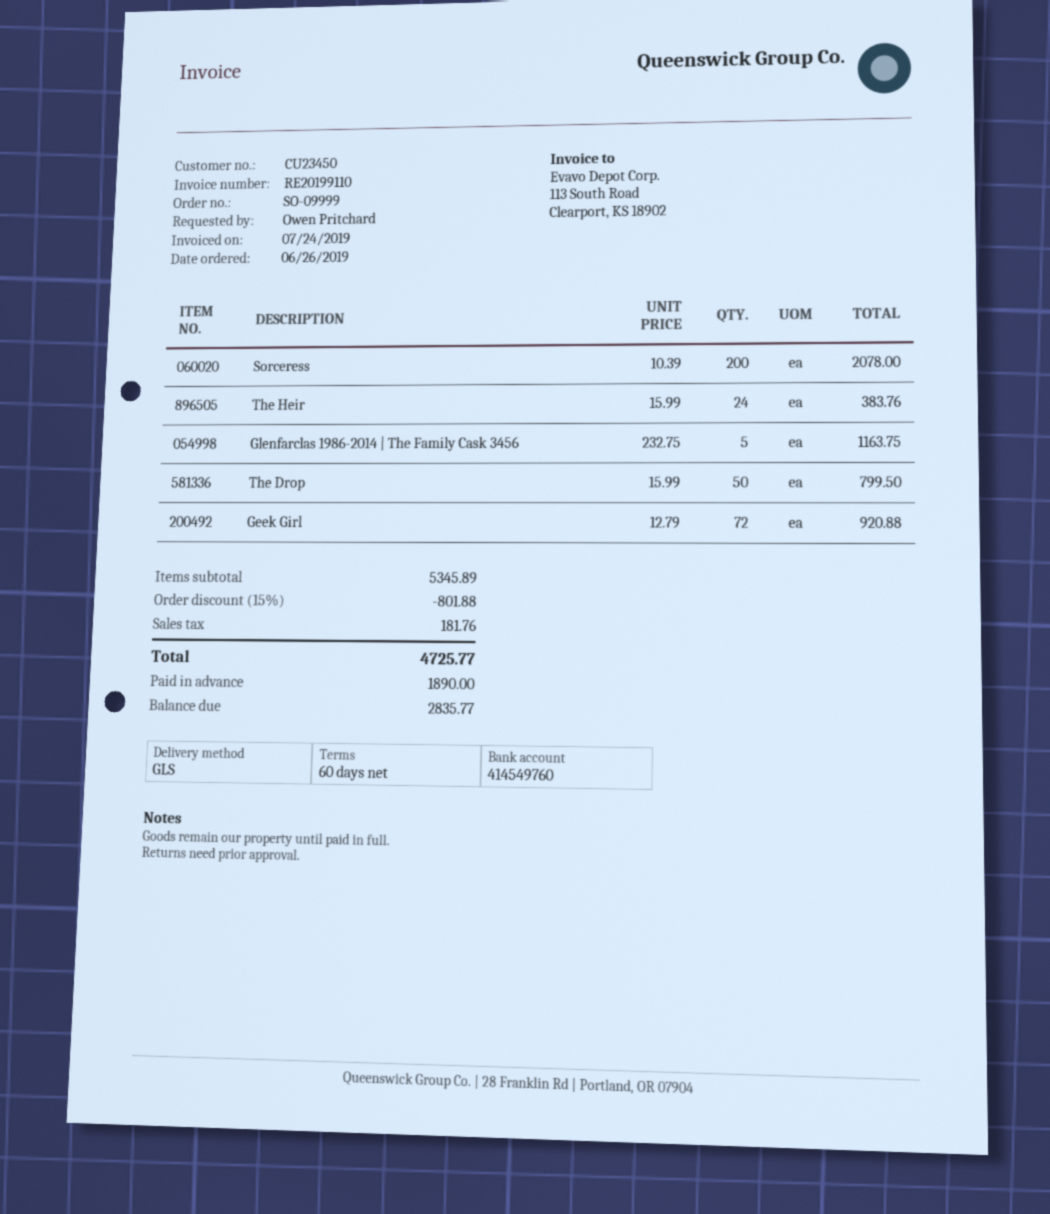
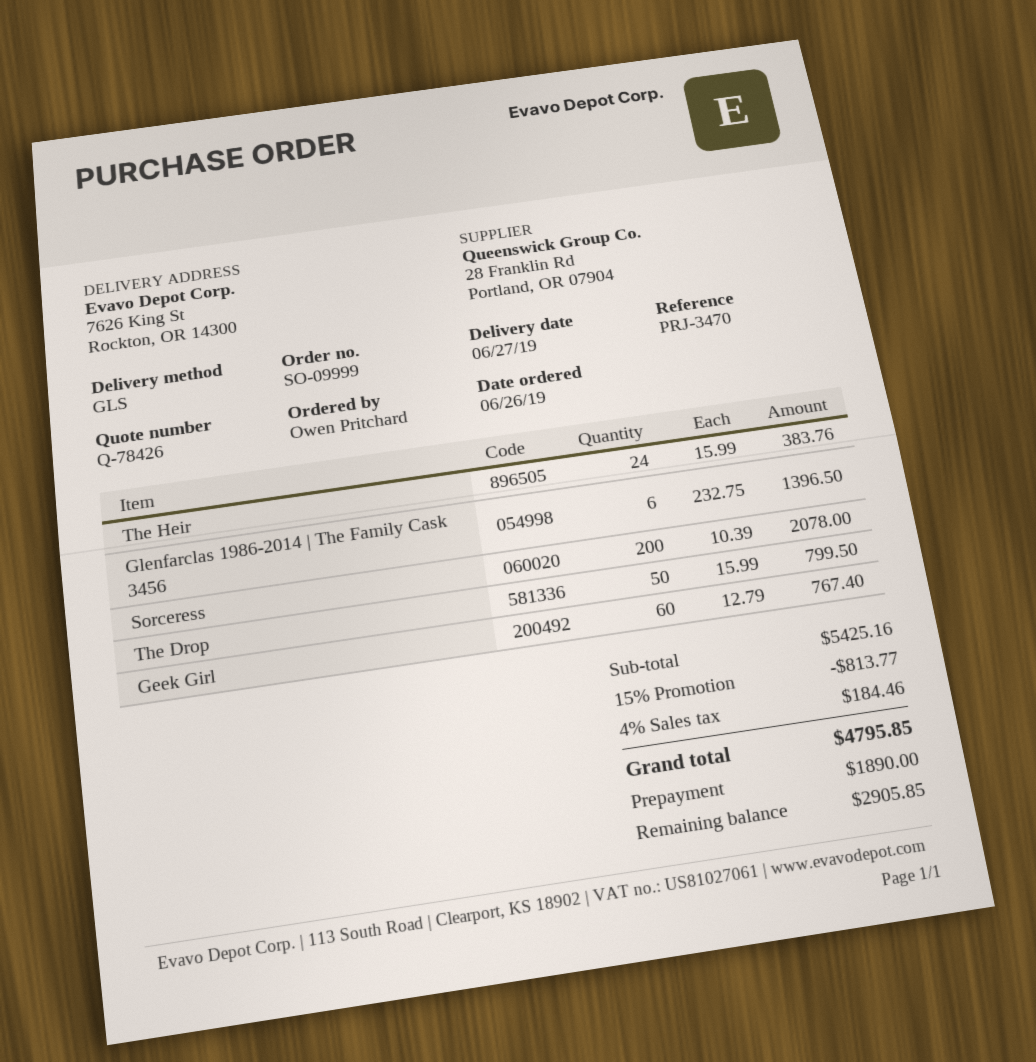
Glenfarclas 1986-2014 | The Family Cask 3456: 5 x 232.75 = 1163.75 -> 6 x 232.75 = 1396.50
Geek Girl: 72 x 12.79 = 920.88 -> 60 x 12.79 = 767.40
subtotal: 5345.89 -> 5425.16
discount: 15% = 801.88 -> 15% = 813.77
tax: 181.76 -> 184.46
total: 4725.77 -> 4795.85
balance: 2835.77 -> 2905.85

